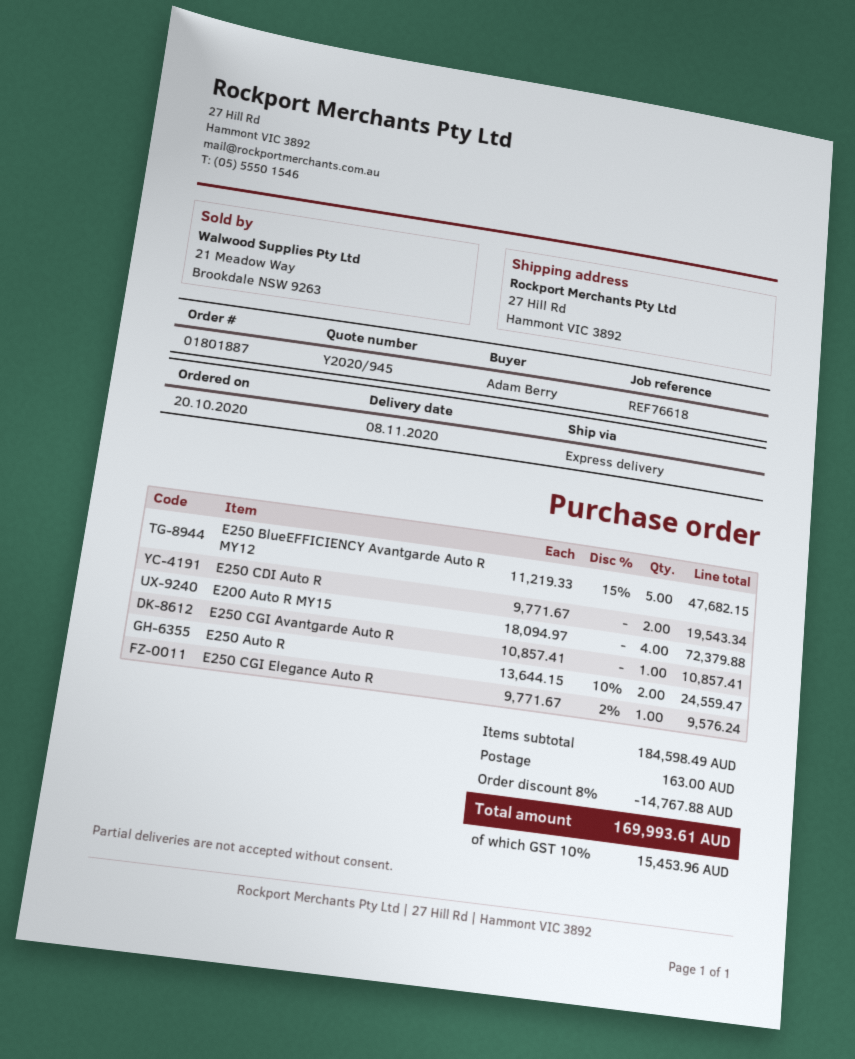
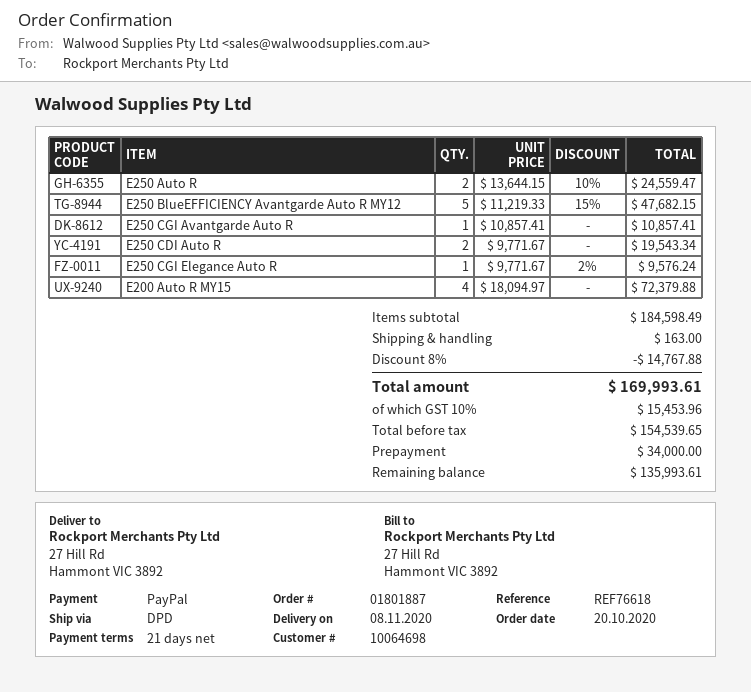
shipping method: express -> DPD

